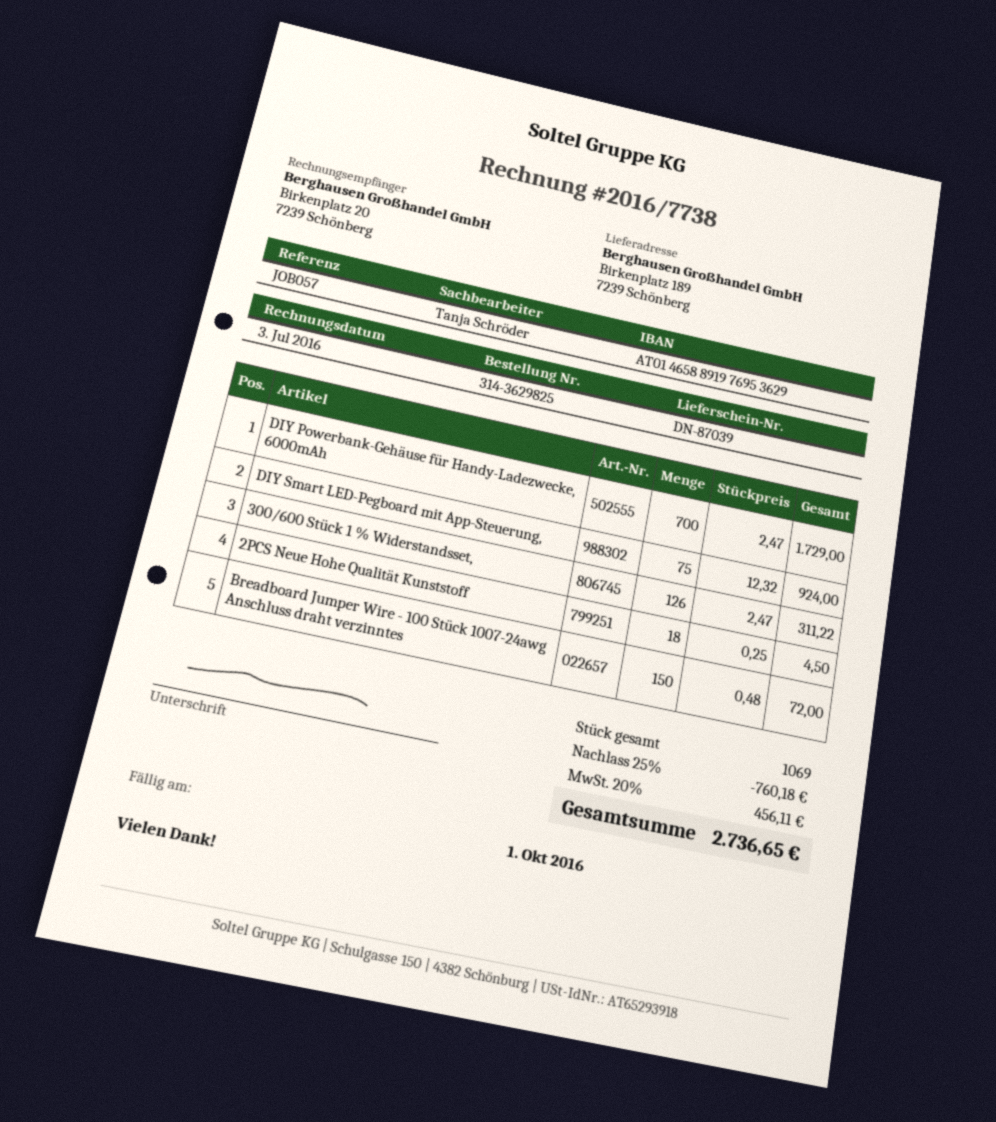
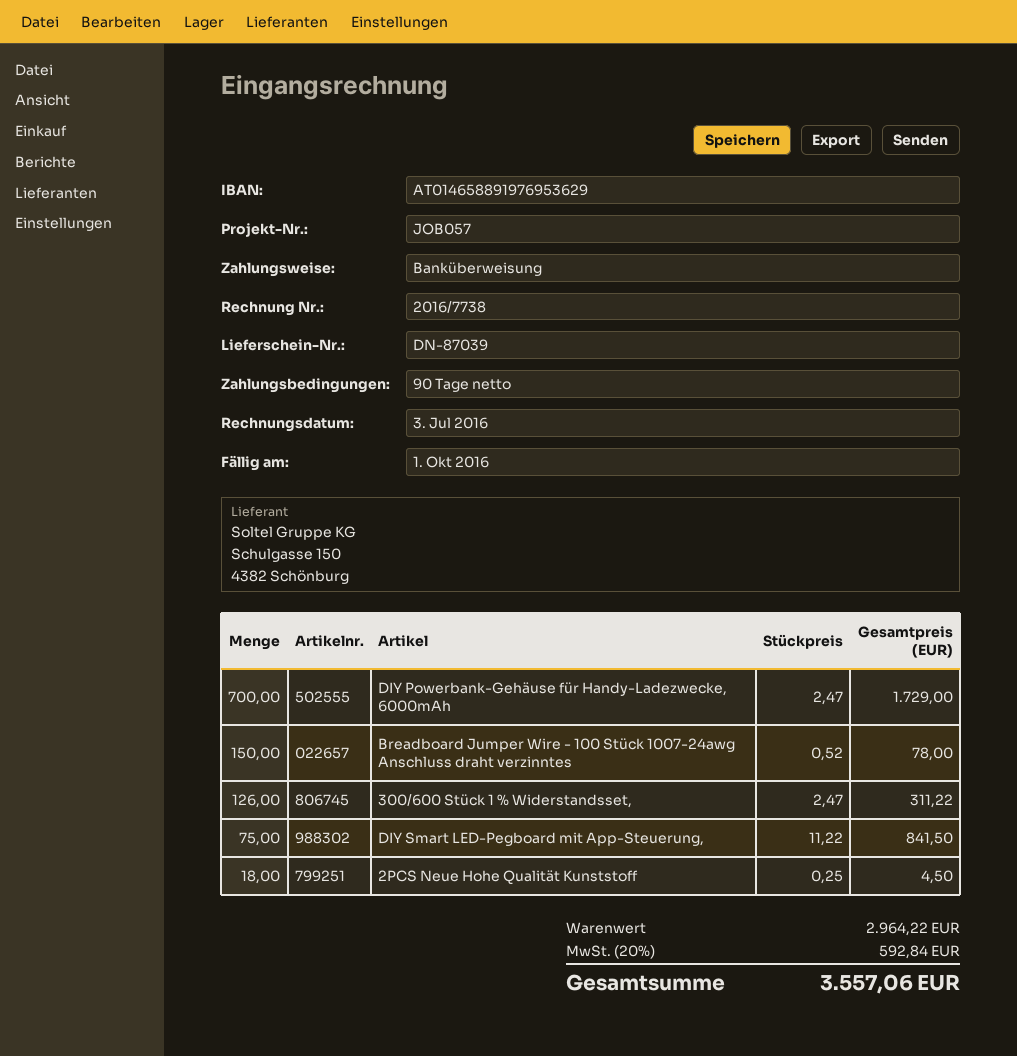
DIY Smart LED-Pegboard mit App-Steuerung,: 75 x 12.32 = 924.00 -> 75 x 11.22 = 841.50
Breadboard Jumper Wire - 100 Stück 1007-24awg Anschluss draht verzinntes: 150 x 0.48 = 72.00 -> 150 x 0.52 = 78.00
discount: 25% = 760.18 -> none
tax: 20% = 456.11 -> 20% = 592.84
total: 2736.65 -> 3557.06

